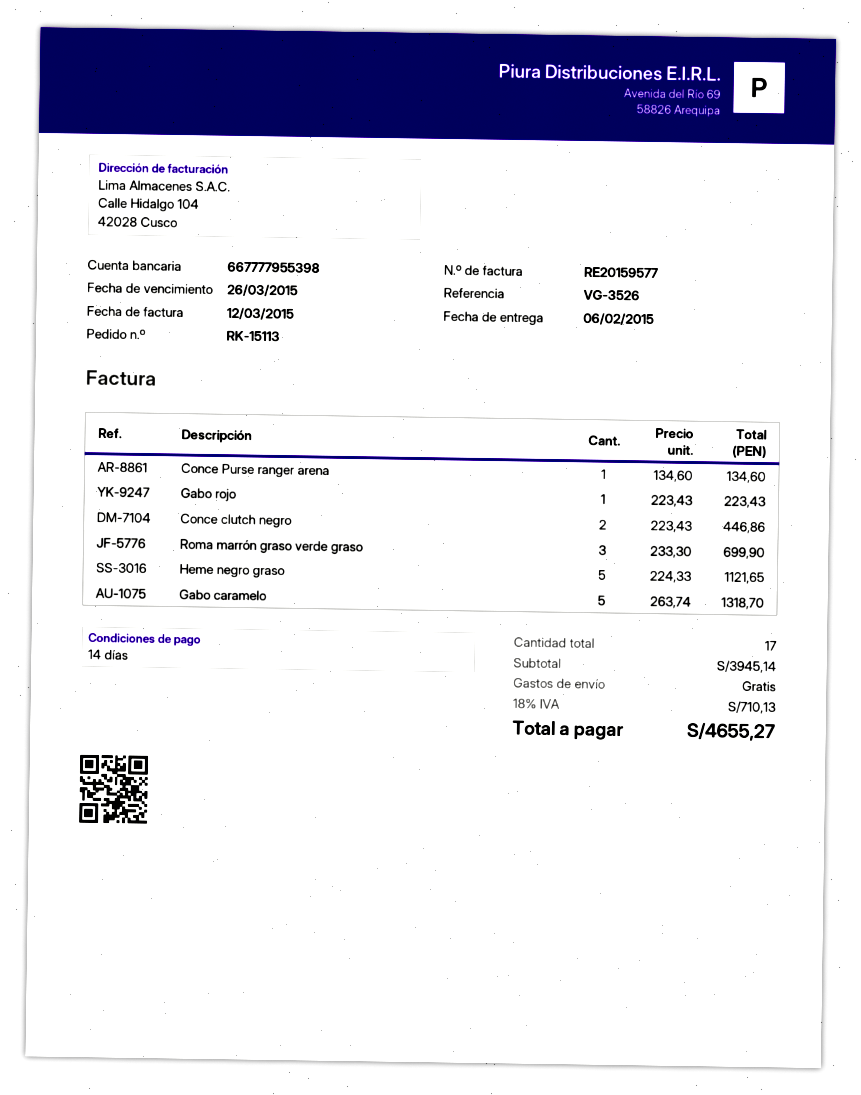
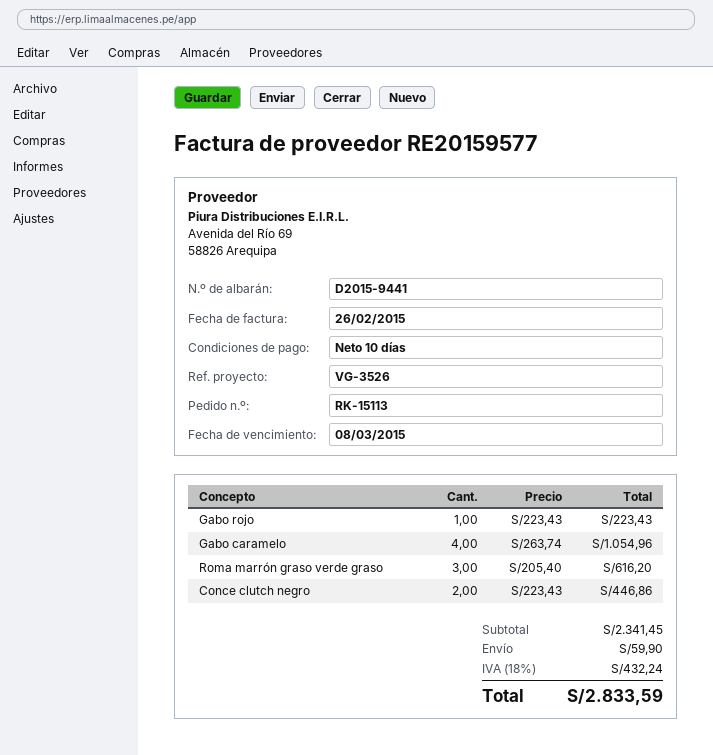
invoice date: 2015-03-12 -> 2015-02-26
payment terms: 14 days -> 10 days
due date: 2015-03-26 -> 2015-03-08
Conce Purse ranger arena: 1 x 134.60 = 134.60 -> none
Roma marrón graso verde graso: 3 x 233.30 = 699.90 -> 3 x 205.40 = 616.20
Heme negro graso: 5 x 224.33 = 1121.65 -> none
Gabo caramelo: 5 x 263.74 = 1318.70 -> 4 x 263.74 = 1054.96
subtotal: 3945.14 -> 2341.45
shipping: 0.00 -> 59.90
tax: 18% = 710.13 -> 18% = 432.24
total: 4655.27 -> 2833.59

